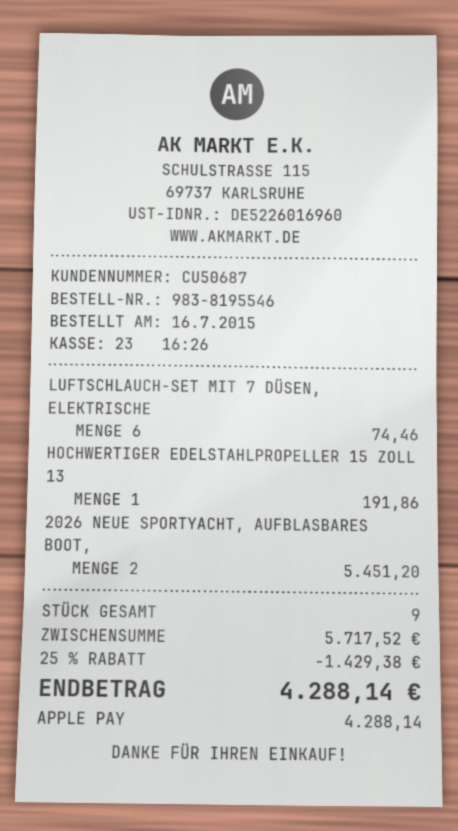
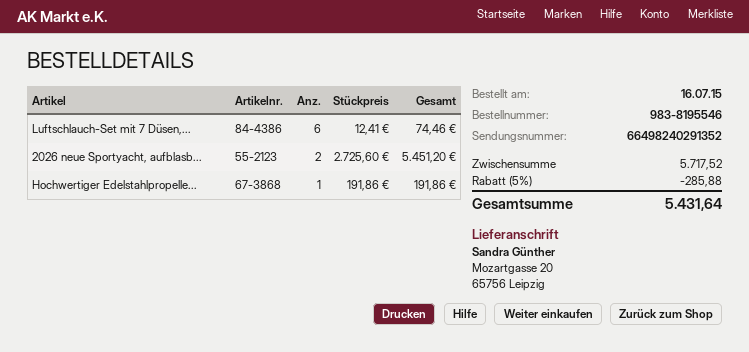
discount: 25% = 1429.38 -> 5% = 285.88
total: 4288.14 -> 5431.64

